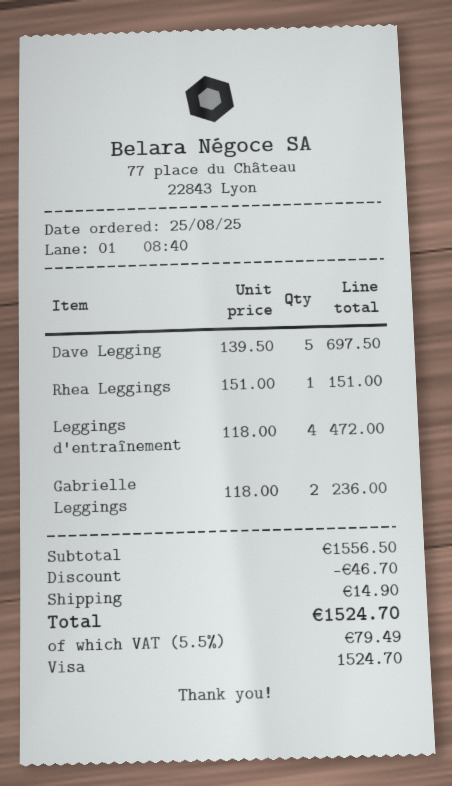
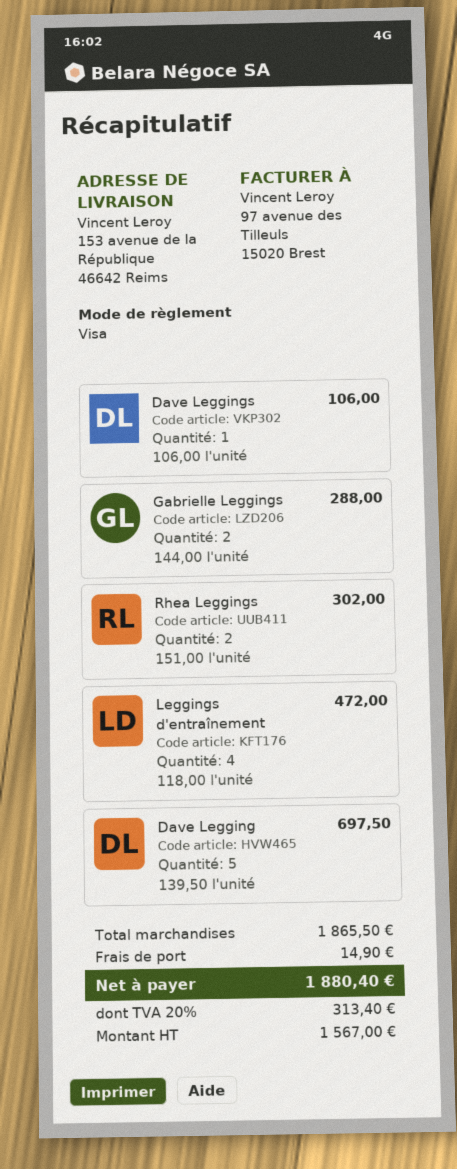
Rhea Leggings: 1 x 151.00 = 151.00 -> 2 x 151.00 = 302.00
Gabrielle Leggings: 2 x 118.00 = 236.00 -> 2 x 144.00 = 288.00
Dave Leggings: none -> 1 x 106.00 = 106.00
subtotal: 1556.50 -> 1865.50
discount: 46.70 -> none
tax: 5.5% = 79.49 -> 20% = 313.40
total: 1524.70 -> 1880.40

